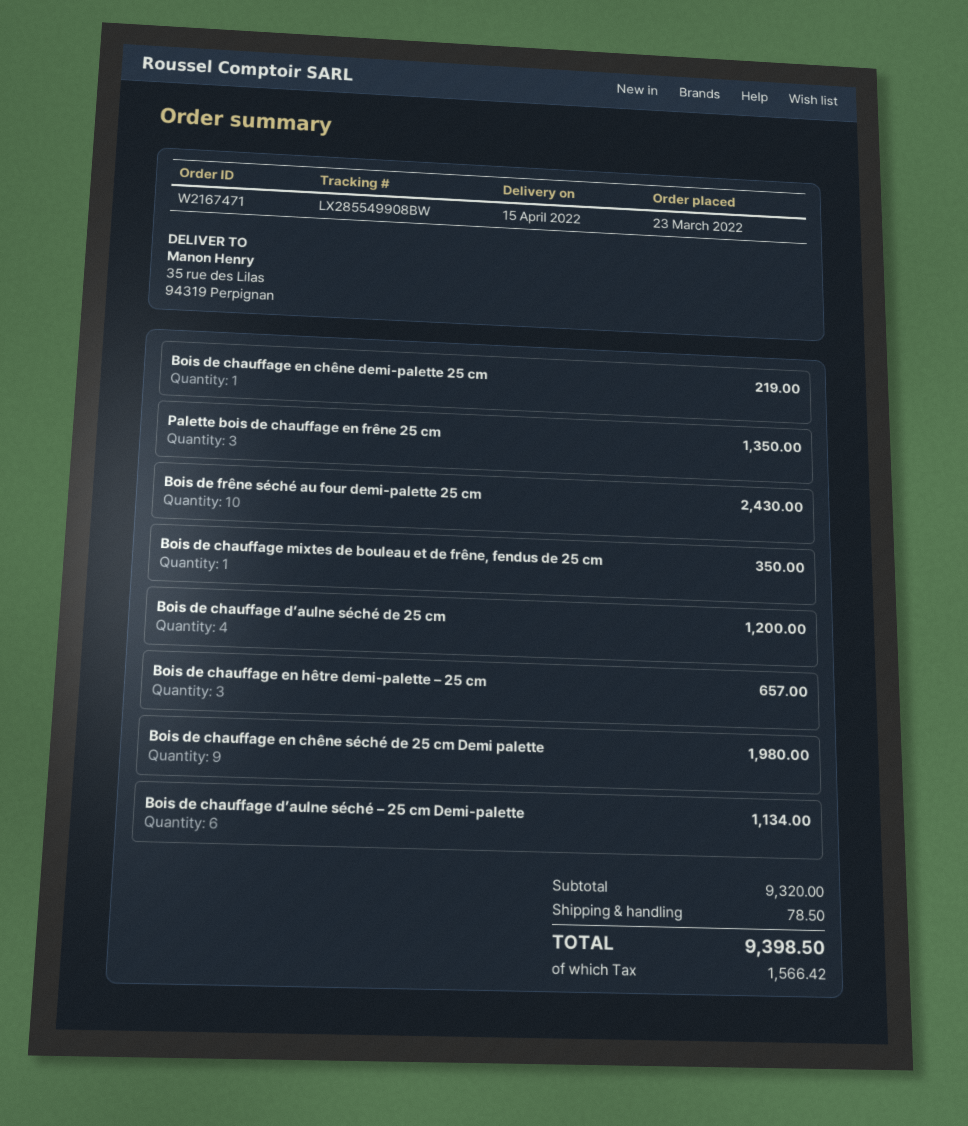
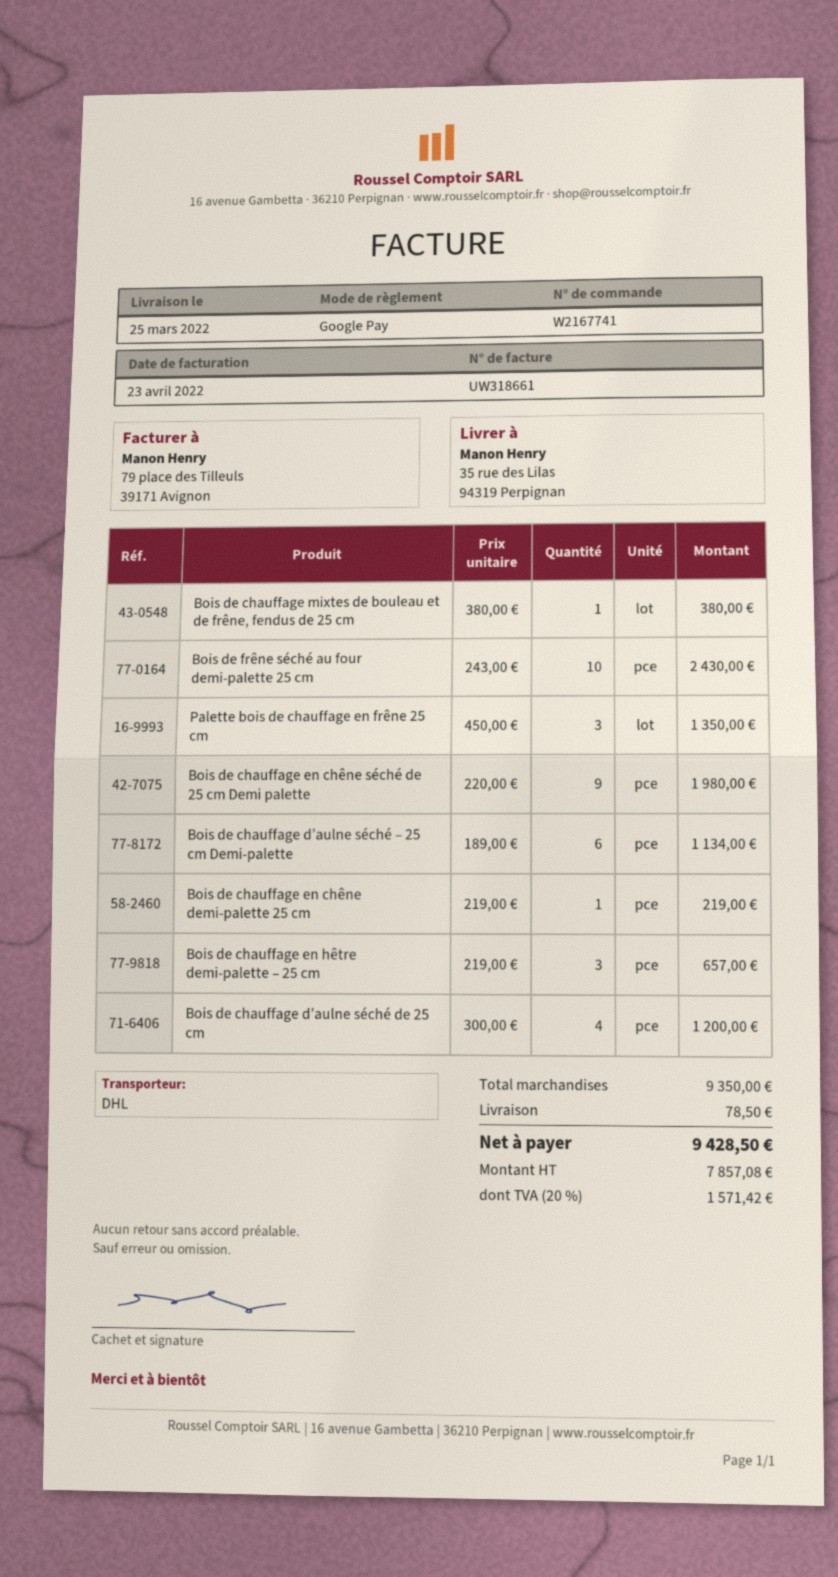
order number: W2167471 -> W2167741
delivery date: 2022-04-15 -> 2022-03-25
Bois de chauffage mixtes de bouleau et de frêne, fendus de 25 cm: 1 for 350.00 -> 1 for 380.00
subtotal: 9320.00 -> 9350.00
tax: 1566.42 -> 1571.42
total: 9398.50 -> 9428.50

